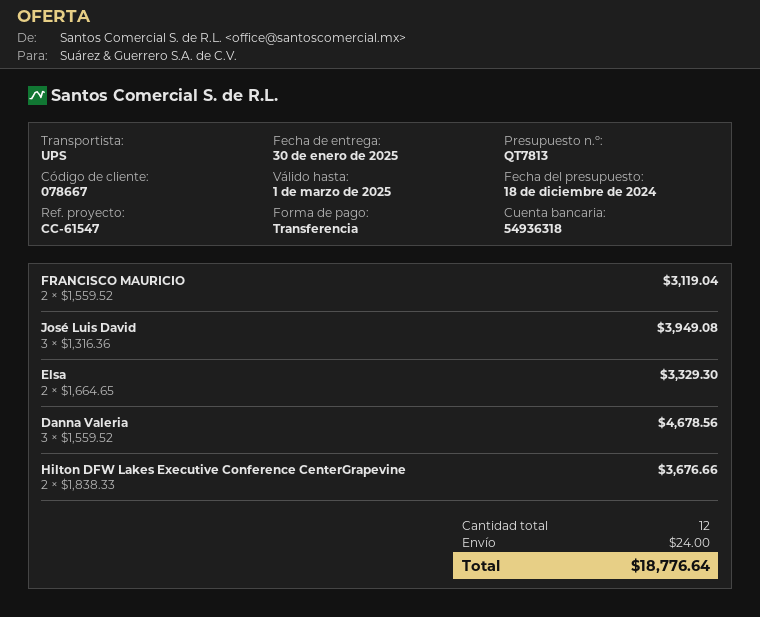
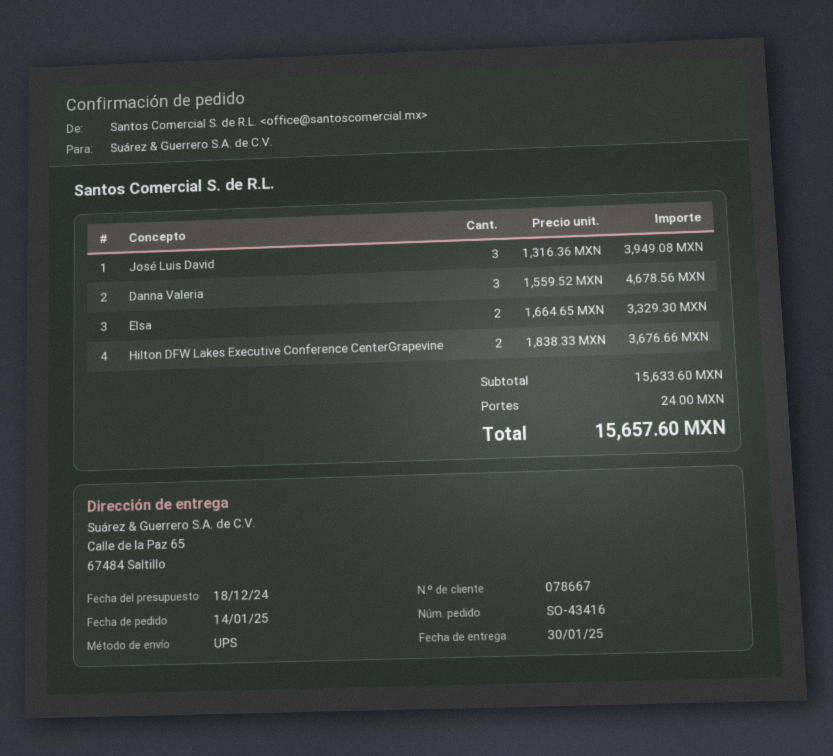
FRANCISCO MAURICIO: 2 x 1559.52 = 3119.04 -> none
total: 18776.64 -> 15657.60

